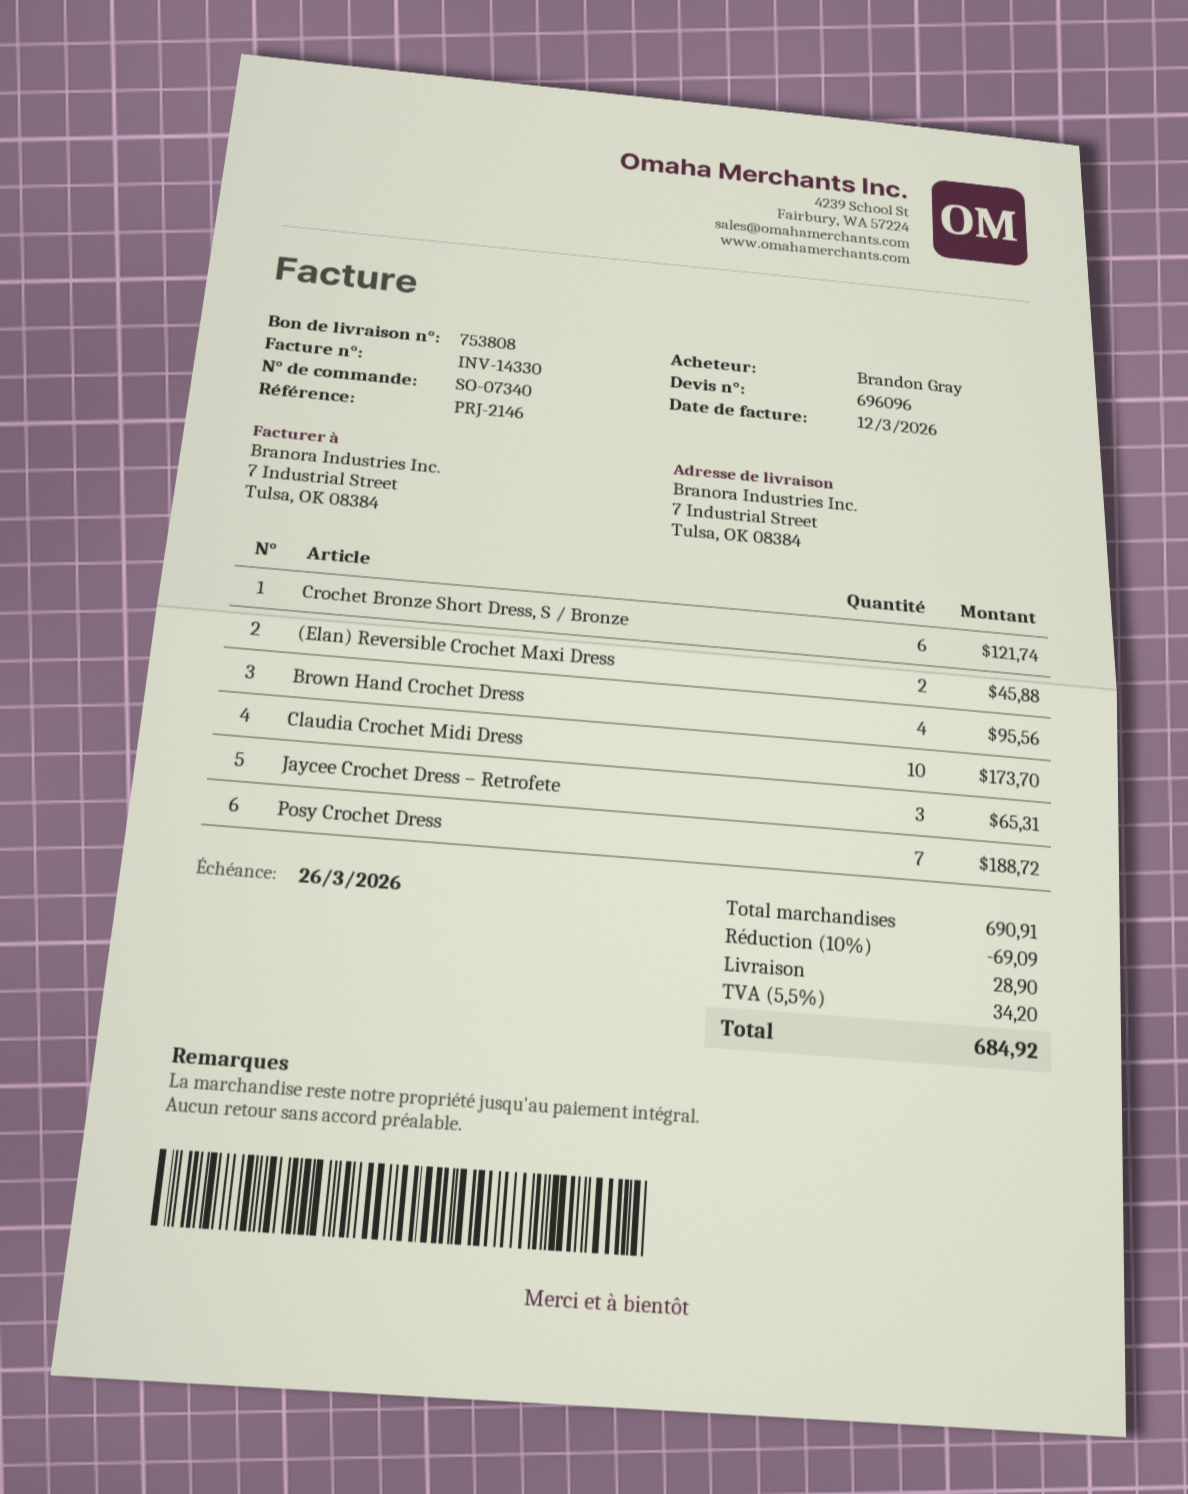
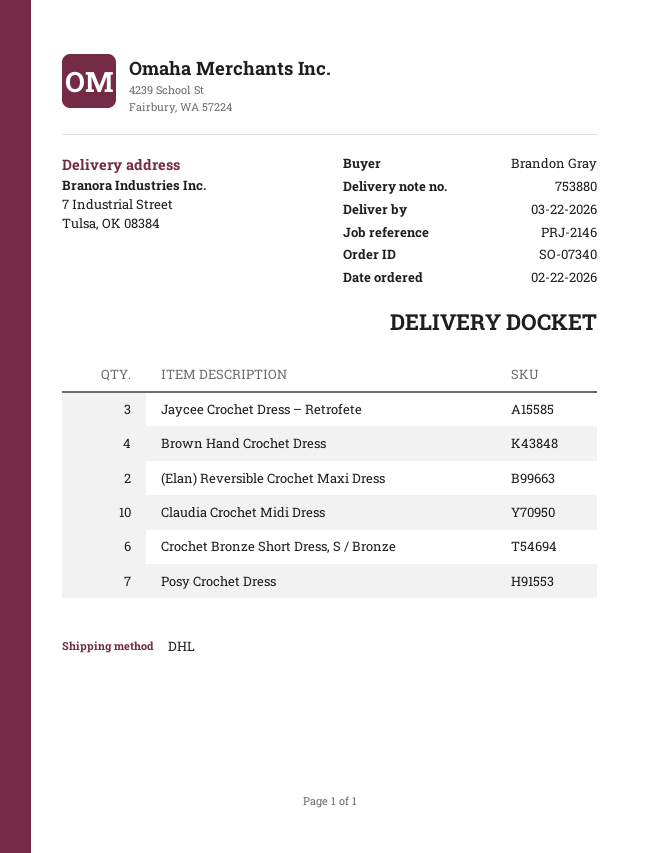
delivery note number: 753808 -> 753880

